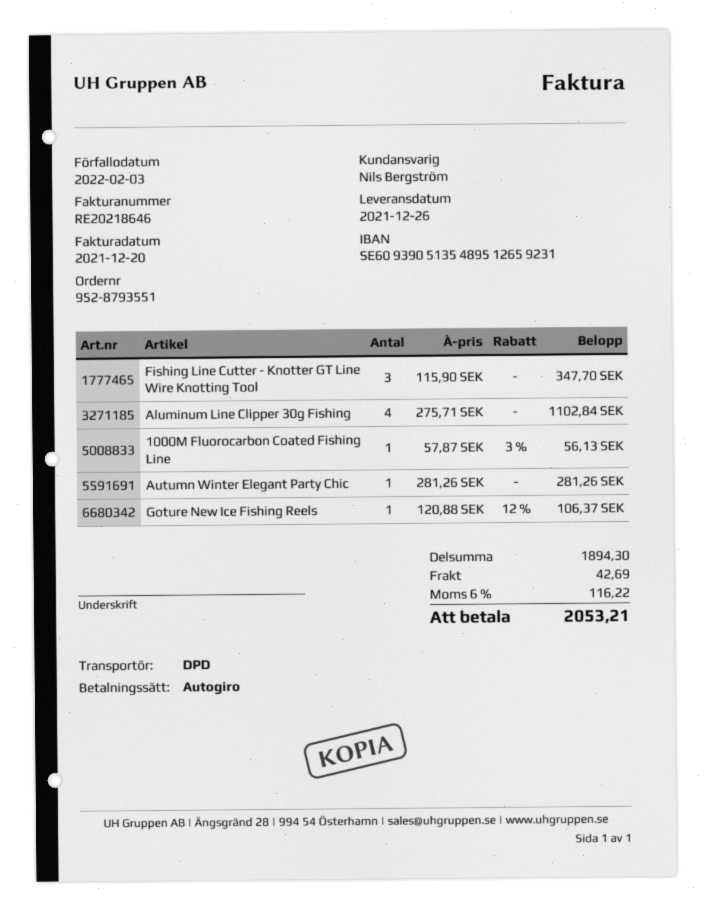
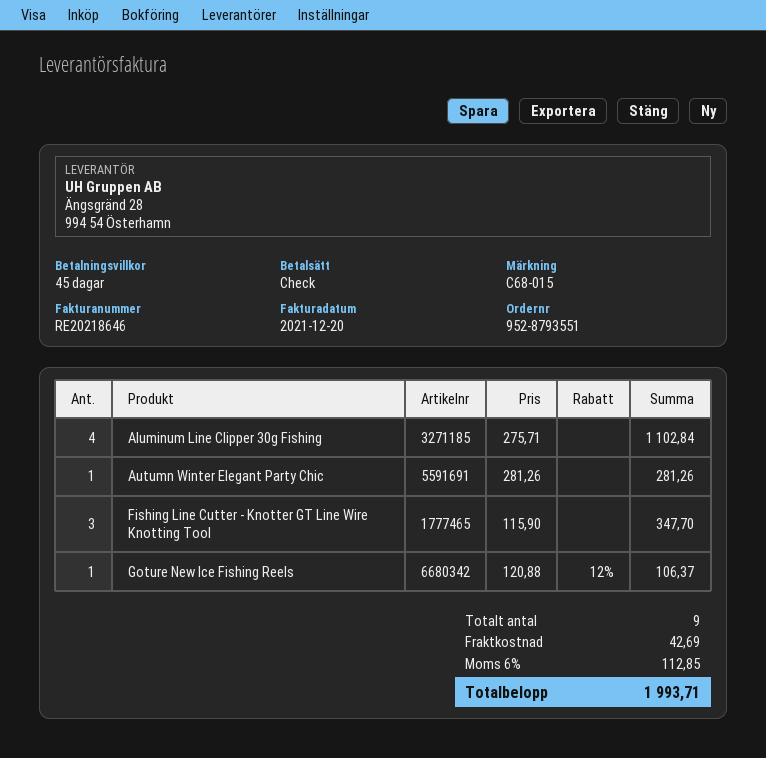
payment method: direct debit -> cheque
1000M Fluorocarbon Coated Fishing Line: 1 x 57.87 - 3% = 56.13 -> none
tax: 6% = 116.22 -> 6% = 112.85
total: 2053.21 -> 1993.71

